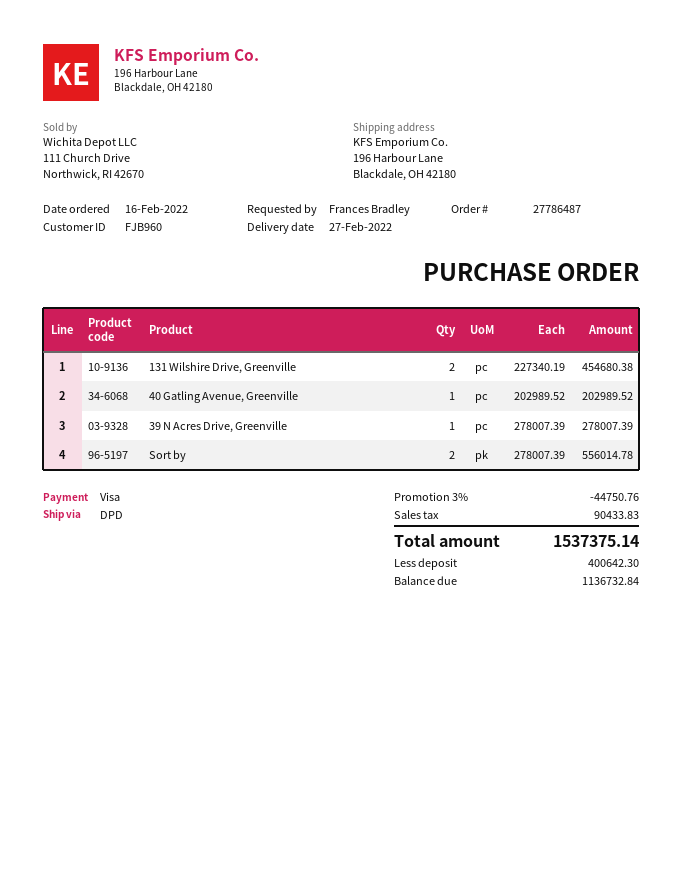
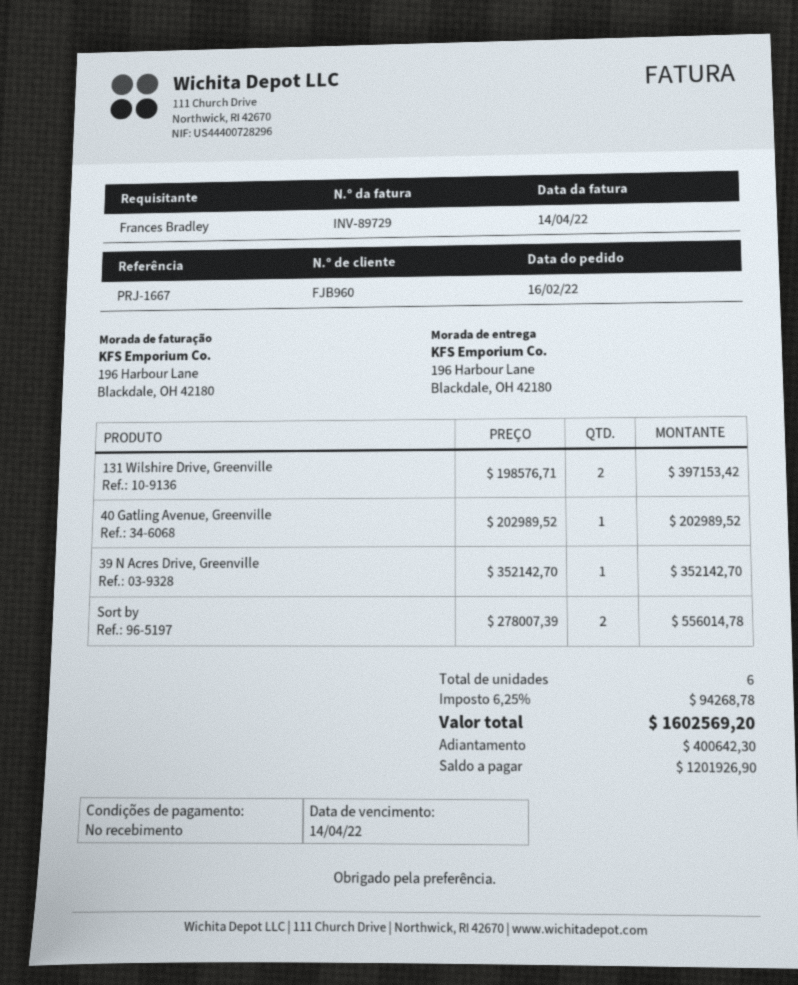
131 Wilshire Drive, Greenville: 2 x 227340.19 = 454680.38 -> 2 x 198576.71 = 397153.42
39 N Acres Drive, Greenville: 1 x 278007.39 = 278007.39 -> 1 x 352142.70 = 352142.70
discount: 3% = 44750.76 -> none
tax: 90433.83 -> 94268.78
total: 1537375.14 -> 1602569.20
balance: 1136732.84 -> 1201926.90

